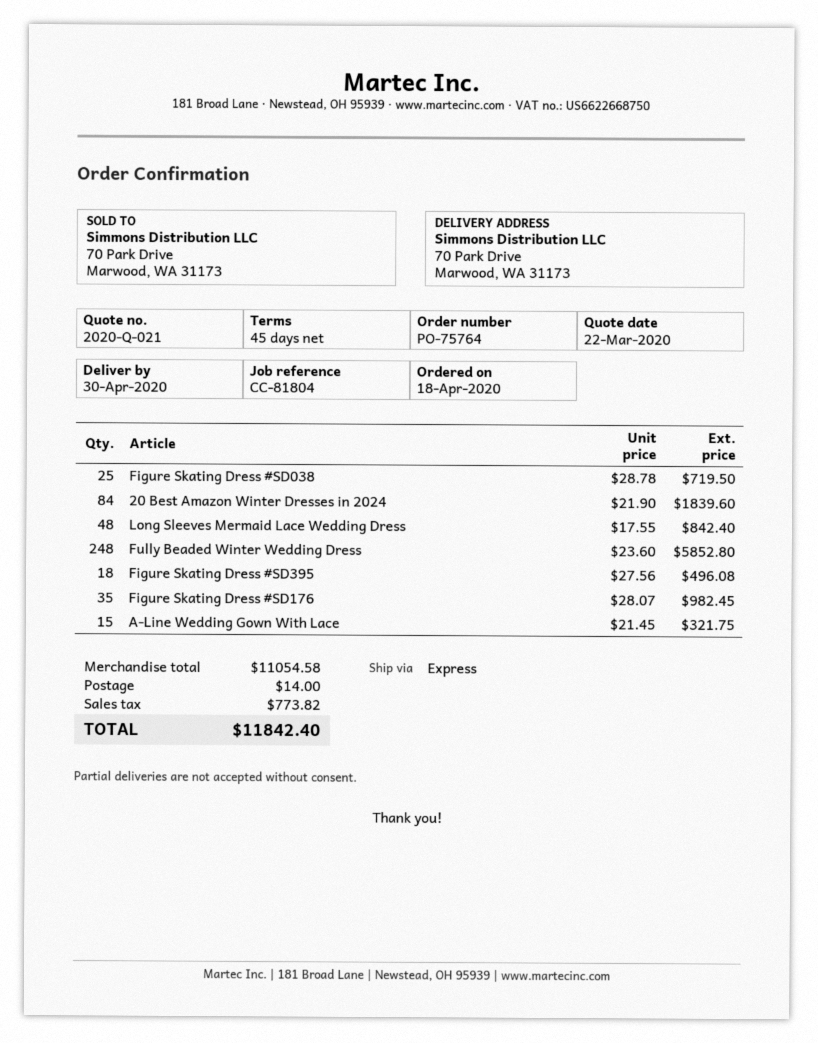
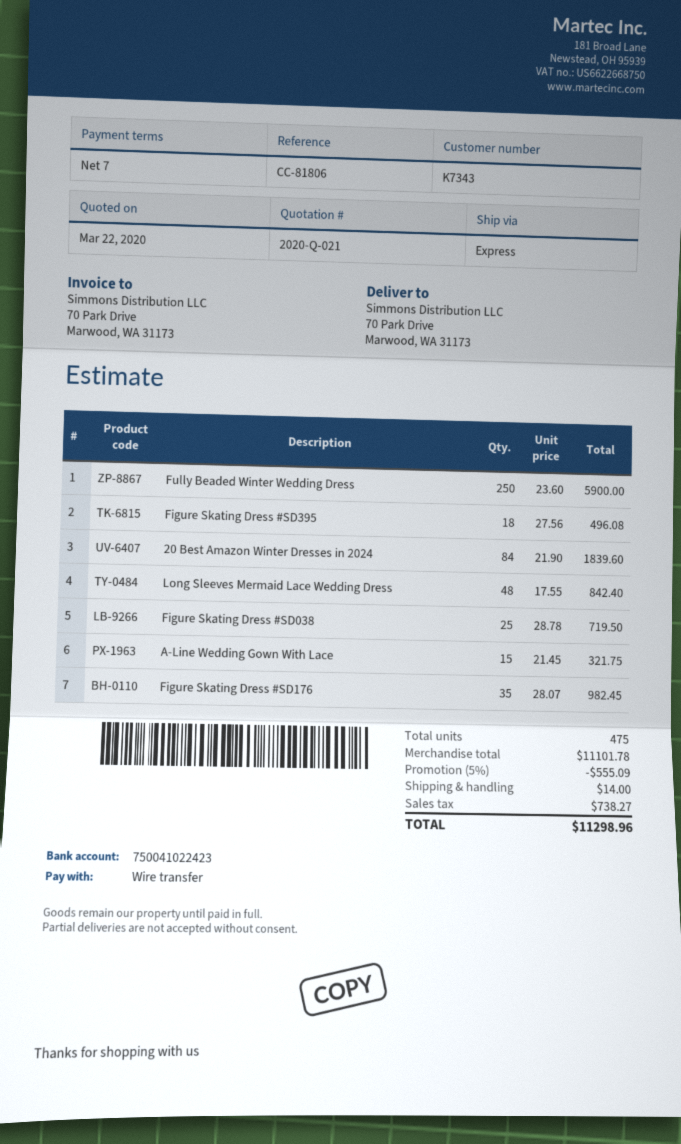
payment terms: 45 days -> 7 days
reference: CC-81804 -> CC-81806
Fully Beaded Winter Wedding Dress: 248 x 23.60 = 5852.80 -> 250 x 23.60 = 5900.00
subtotal: 11054.58 -> 11101.78
discount: none -> 5% = 555.09
tax: 773.82 -> 738.27
total: 11842.40 -> 11298.96

